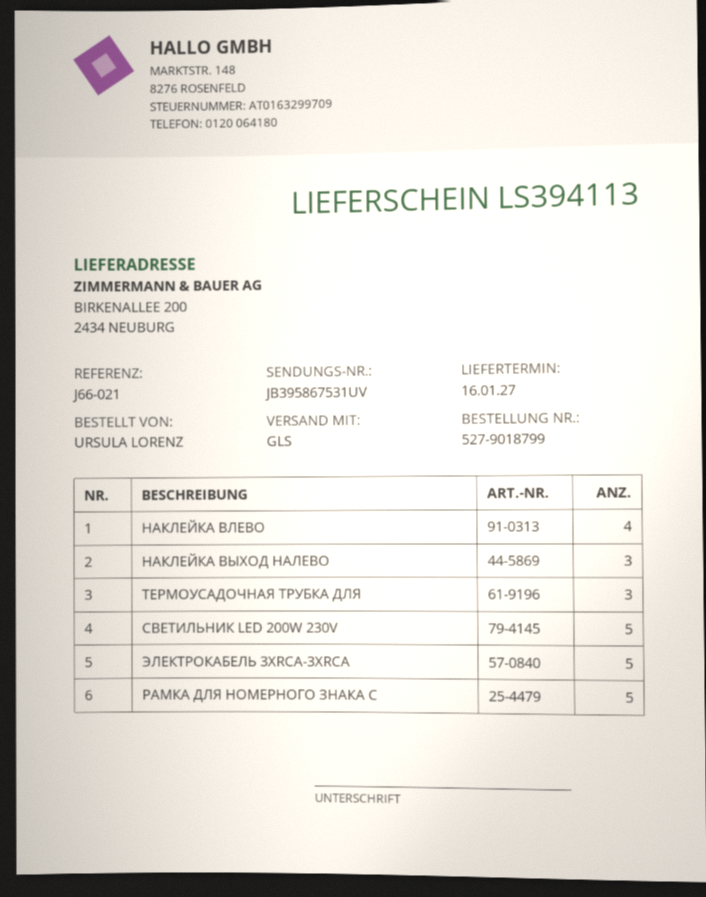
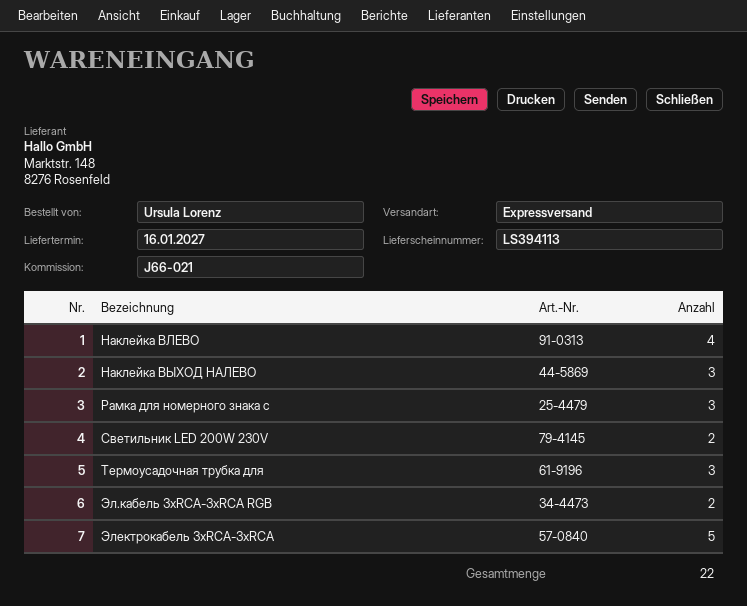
shipping method: GLS -> express
СВЕТИЛЬНИК LED 200W 230V: 5 -> 2
РАМКА ДЛЯ НОМЕРНОГО ЗНАКА С: 5 -> 3
Эл.кабель 3xRCA-3xRCA RGB: none -> 2

